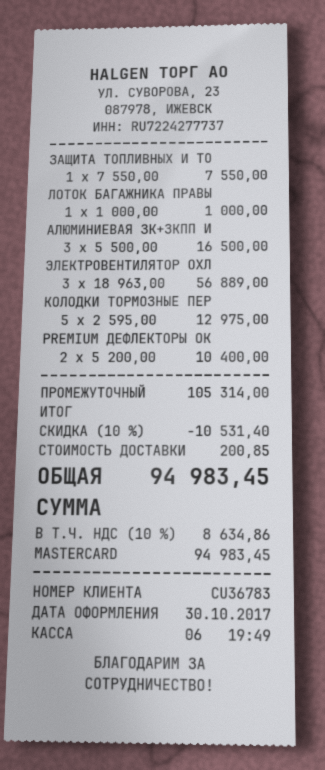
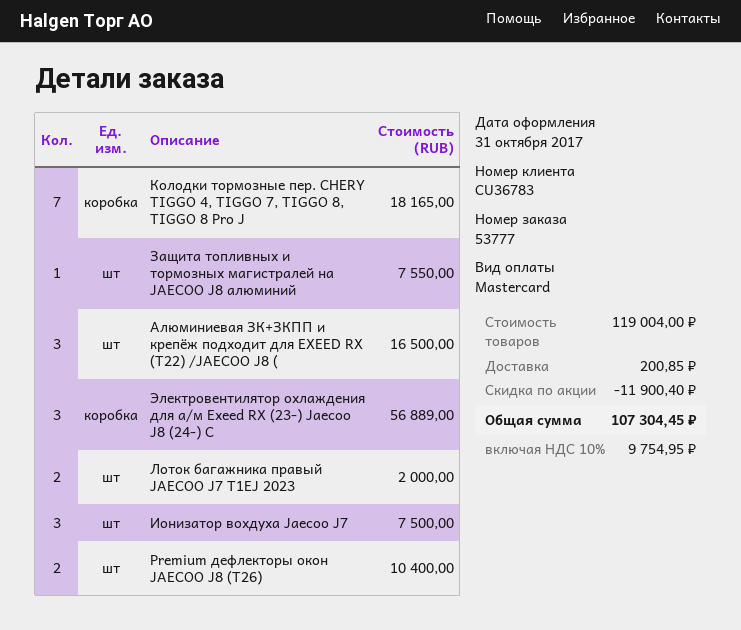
order date: 2017-10-30 -> 2017-10-31
ЛОТОК БАГАЖНИКА ПРАВЫ: 1 for 1000.00 -> 2 for 2000.00
КОЛОДКИ ТОРМОЗНЫЕ ПЕР: 5 for 12975.00 -> 7 for 18165.00
Ионизатор вохдуха Jaecoo J7: none -> 3 for 7500.00
subtotal: 105314.00 -> 119004.00
discount: 10531.40 -> 11900.40
tax: 10% = 8634.86 -> 10% = 9754.95
total: 94983.45 -> 107304.45

